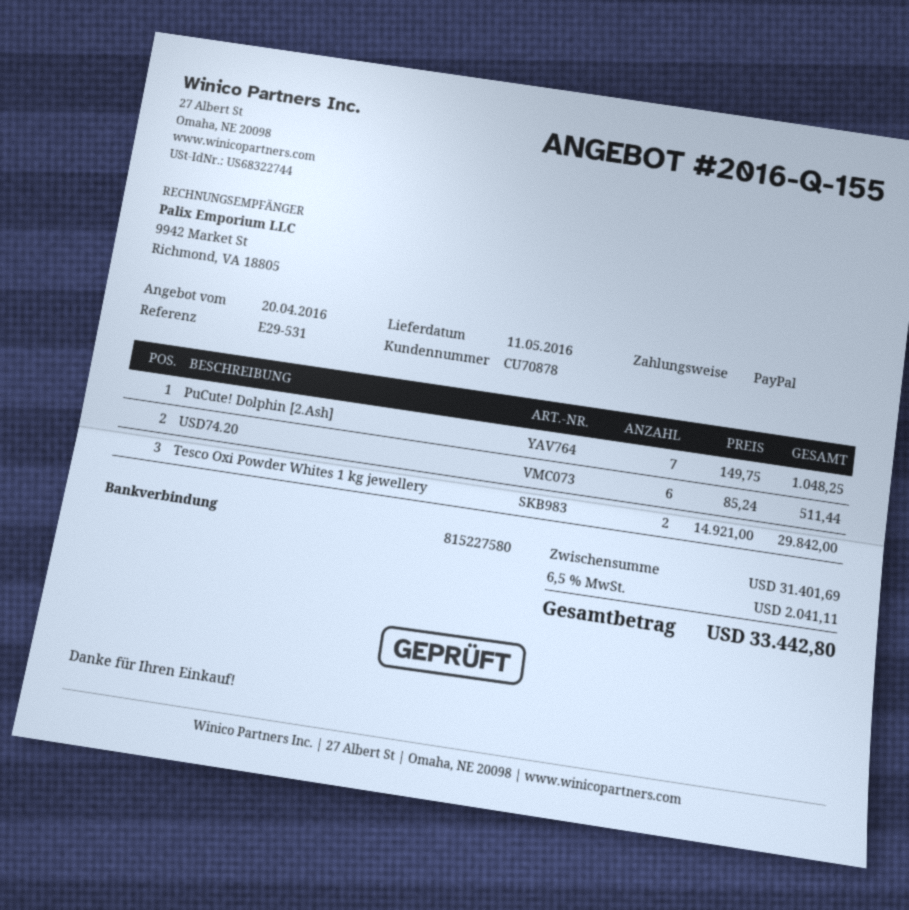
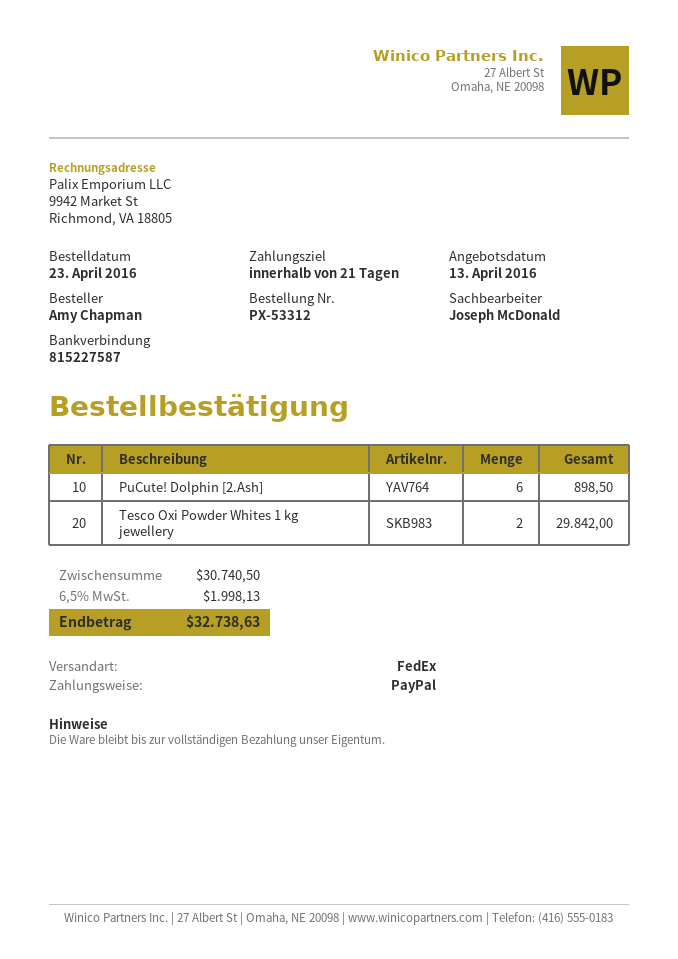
quote date: 2016-04-20 -> 2016-04-13
bank account: 815227580 -> 815227587
PuCute! Dolphin [2.Ash]: 7 for 1048.25 -> 6 for 898.50
USD74.20: 6 for 511.44 -> none
subtotal: 31401.69 -> 30740.50
tax: 6.5% = 2041.11 -> 6.5% = 1998.13
total: 33442.80 -> 32738.63

